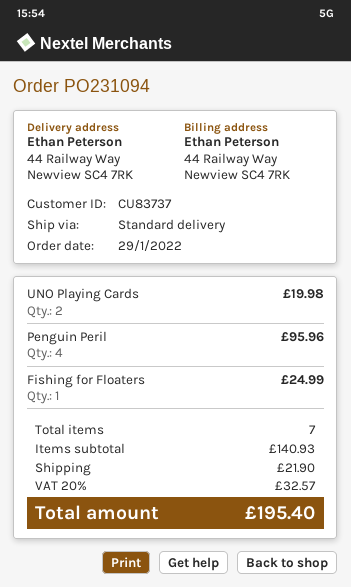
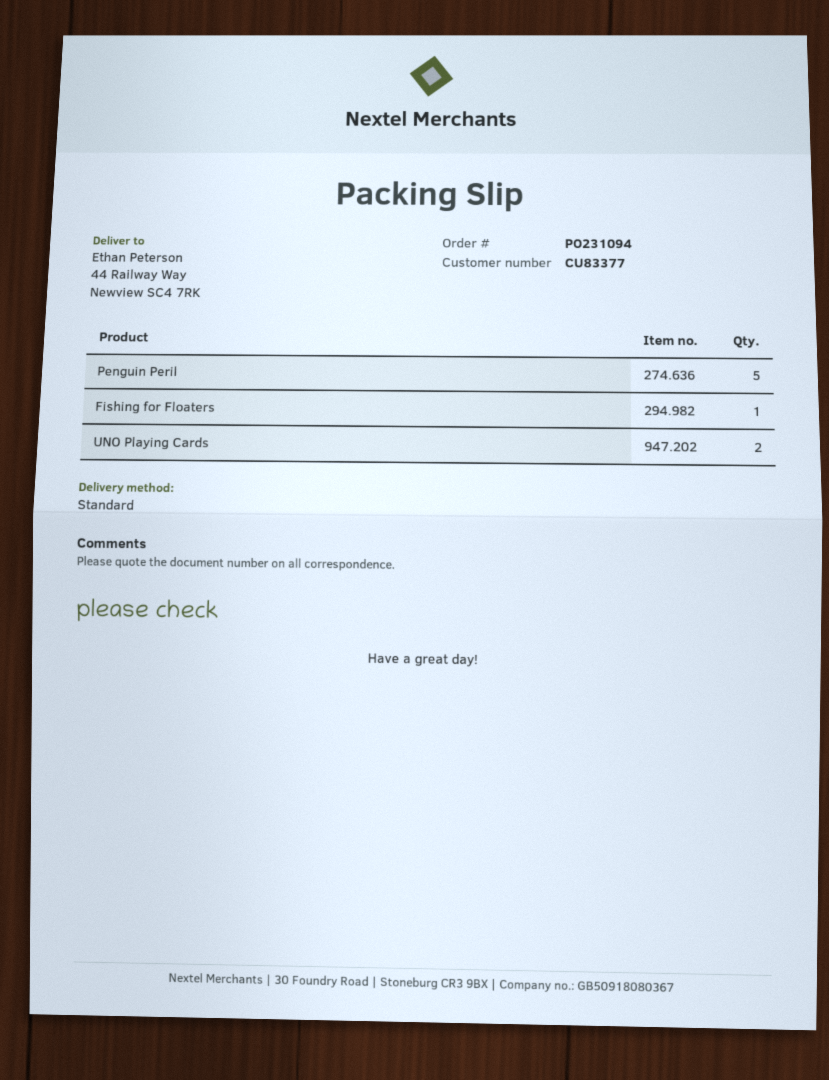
customer number: CU83737 -> CU83377
Penguin Peril: 4 -> 5

